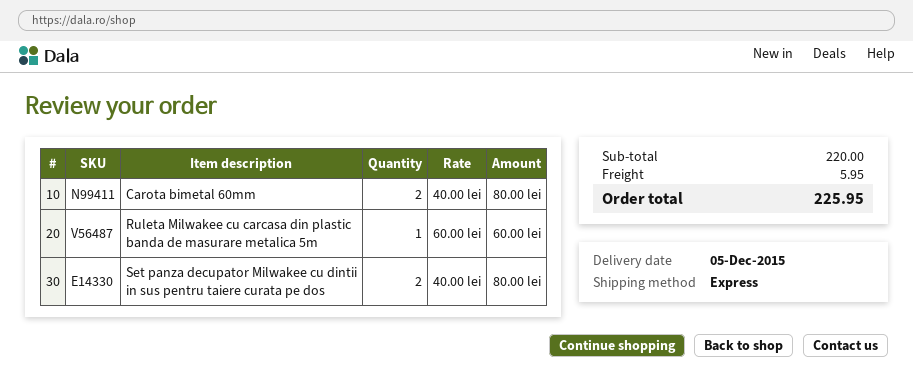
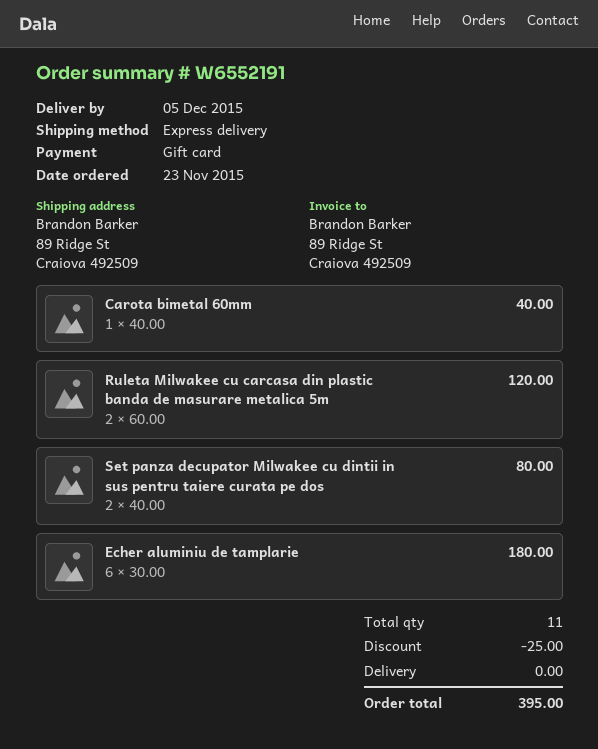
Carota bimetal 60mm: 2 x 40.00 = 80.00 -> 1 x 40.00 = 40.00
Ruleta Milwakee cu carcasa din plastic banda de masurare metalica 5m: 1 x 60.00 = 60.00 -> 2 x 60.00 = 120.00
Echer aluminiu de tamplarie: none -> 6 x 30.00 = 180.00
discount: none -> 25.00
shipping: 5.95 -> 0.00
total: 225.95 -> 395.00

